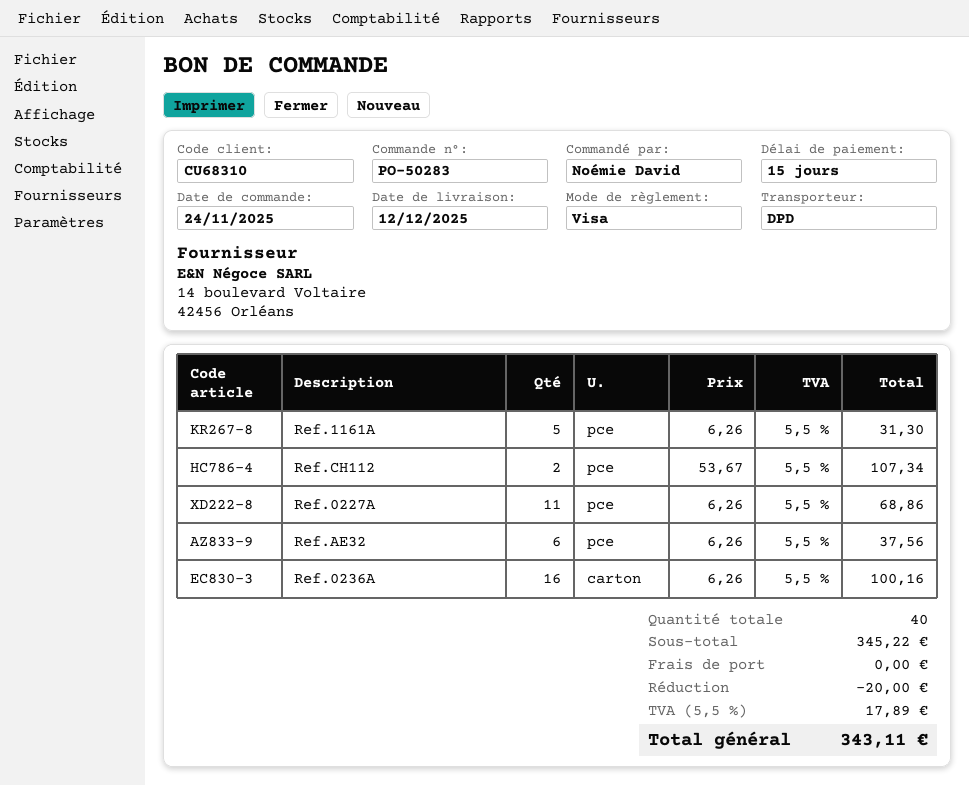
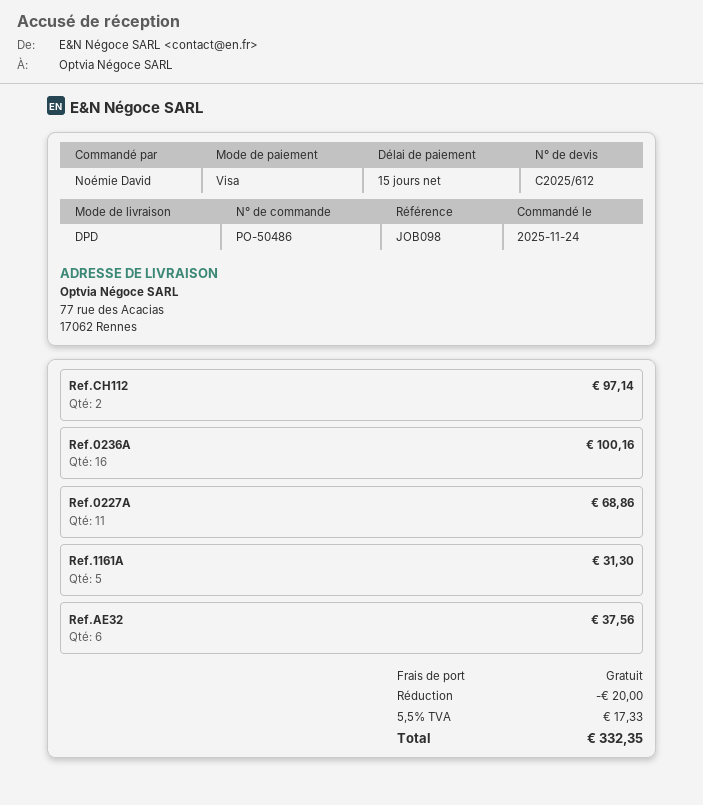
order number: PO-50283 -> PO-50486
Ref.CH112: 2 for 107.34 -> 2 for 97.14
tax: 5.5% = 17.89 -> 5.5% = 17.33
total: 343.11 -> 332.35

